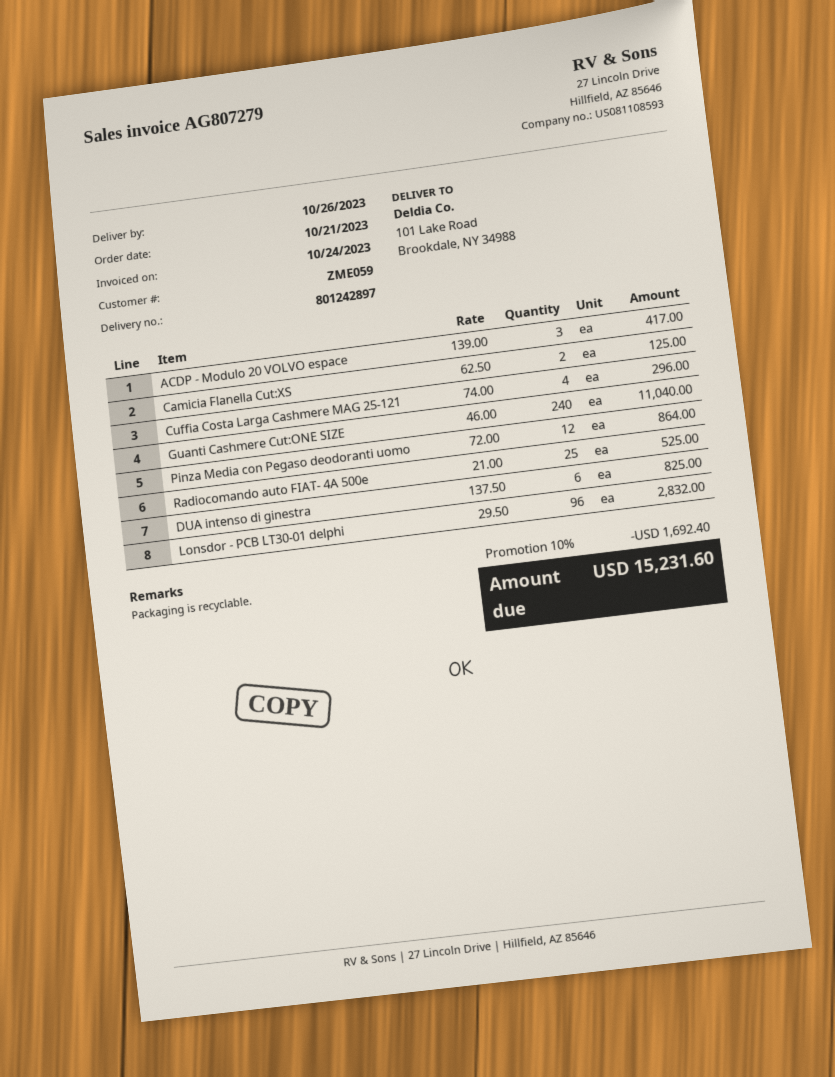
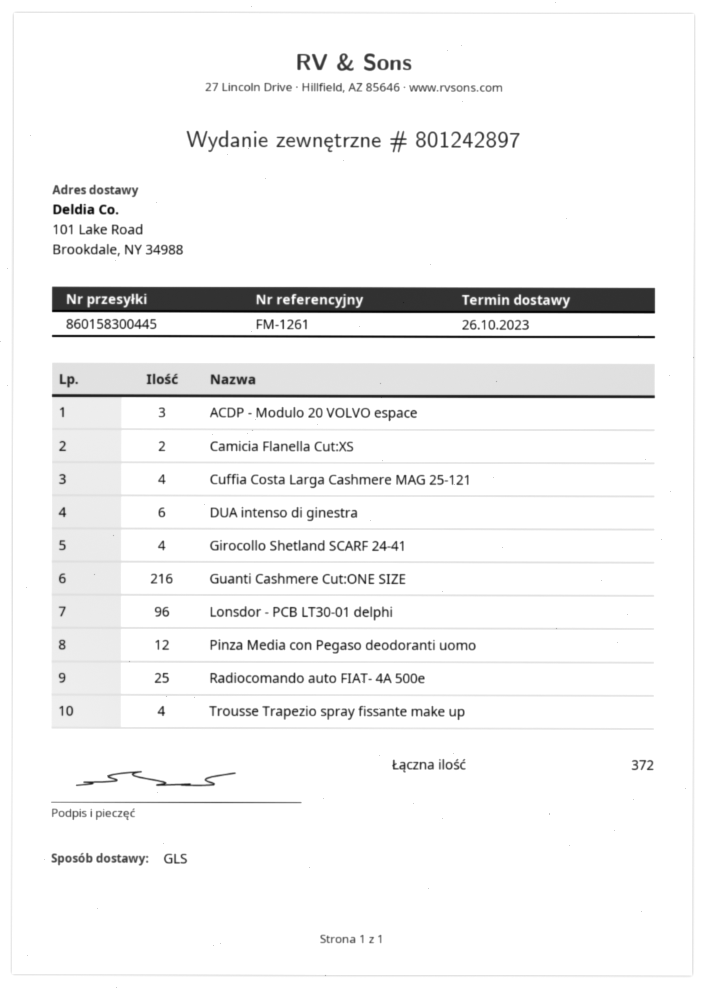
Guanti Cashmere Cut:ONE SIZE: 240 -> 216
Girocollo Shetland SCARF 24-41: none -> 4
Trousse Trapezio spray fissante make up: none -> 4

